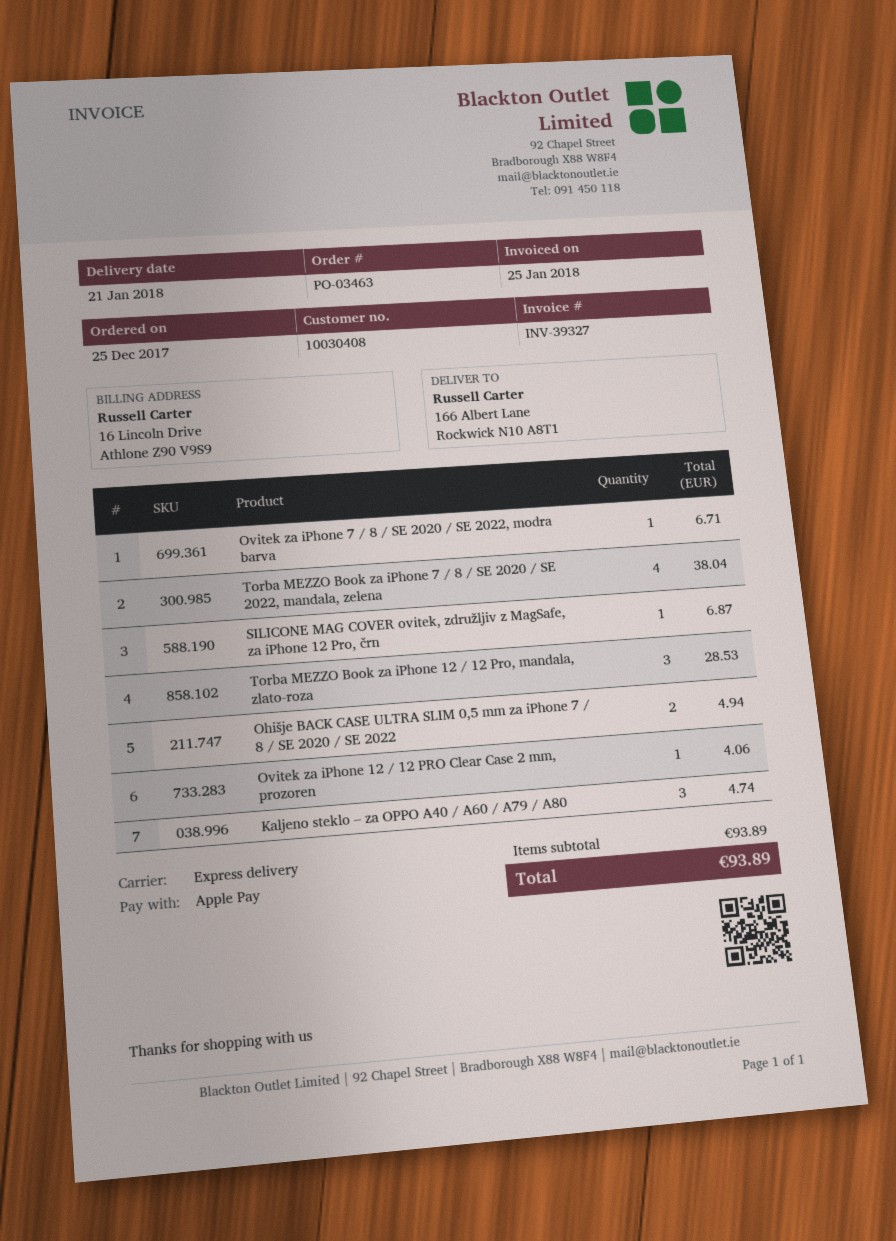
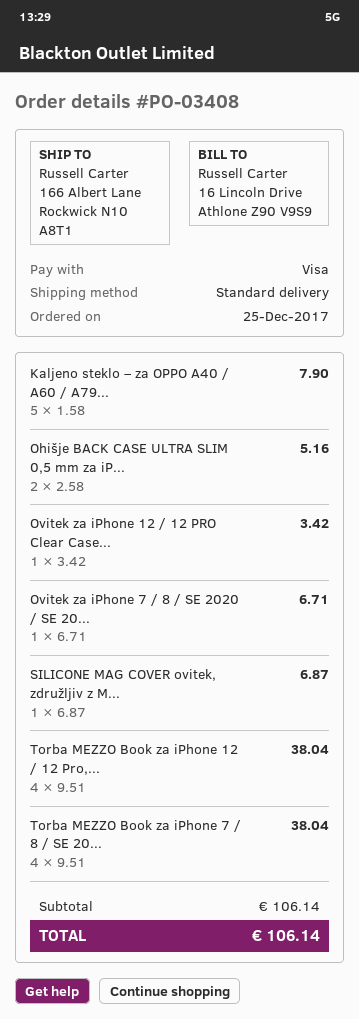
order number: PO-03463 -> PO-03408
payment method: Apple Pay -> Visa
shipping method: express -> standard
Torba MEZZO Book za iPhone 12 / 12 Pro, mandala, zlato-roza: 3 for 28.53 -> 4 for 38.04
Ohišje BACK CASE ULTRA SLIM 0,5 mm za iPhone 7 / 8 / SE 2020 / SE 2022: 2 for 4.94 -> 2 for 5.16
Ovitek za iPhone 12 / 12 PRO Clear Case 2 mm, prozoren: 1 for 4.06 -> 1 for 3.42
Kaljeno steklo – za OPPO A40 / A60 / A79 / A80: 3 for 4.74 -> 5 for 7.90
subtotal: 93.89 -> 106.14
total: 93.89 -> 106.14

